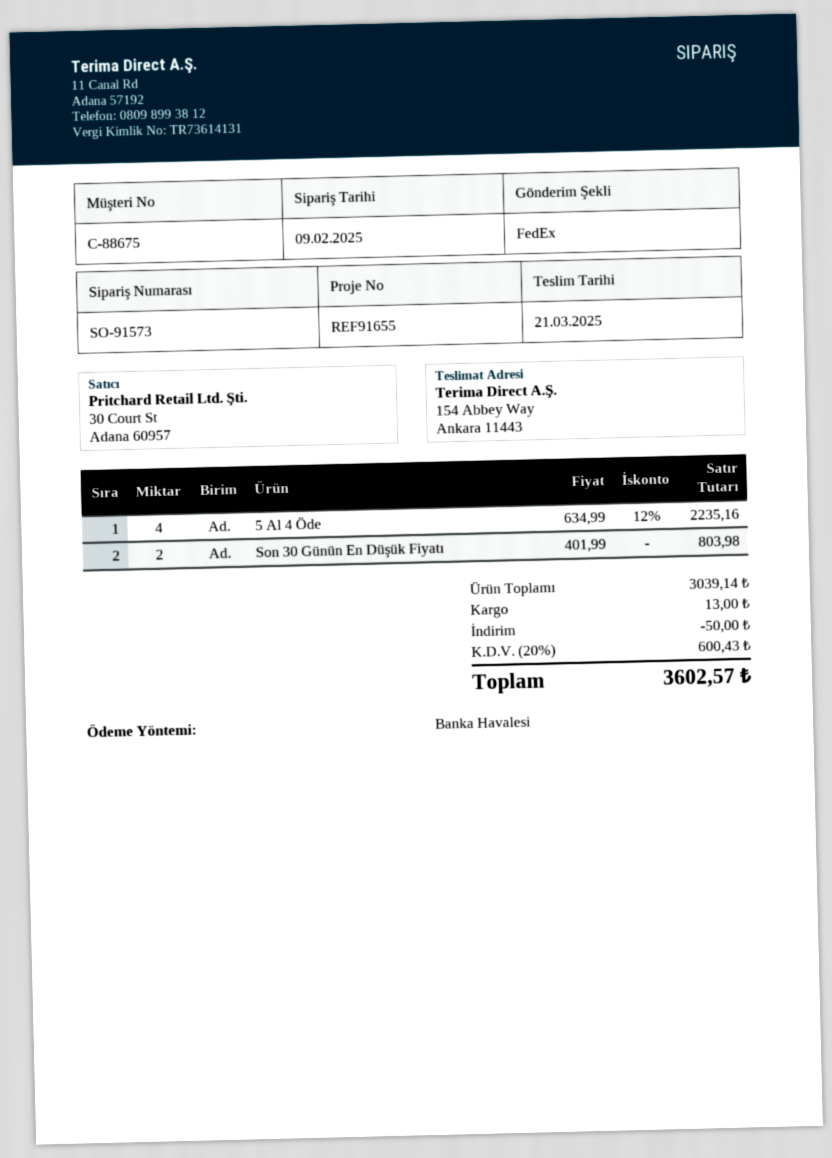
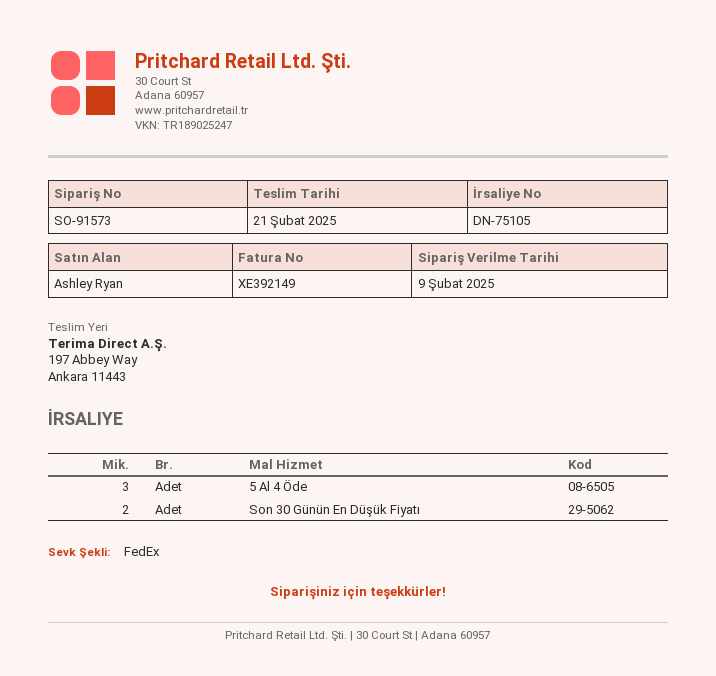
delivery date: 2025-03-21 -> 2025-02-21
ship to: 154 Abbey Way, Ankara 11443 -> 197 Abbey Way, Ankara 11443
5 Al 4 Öde: 4 -> 3

